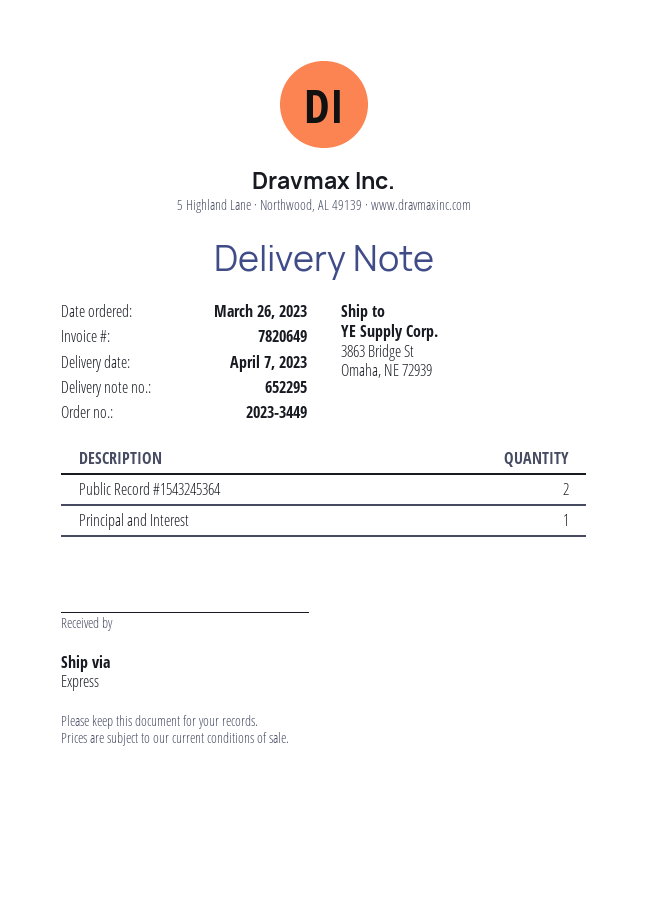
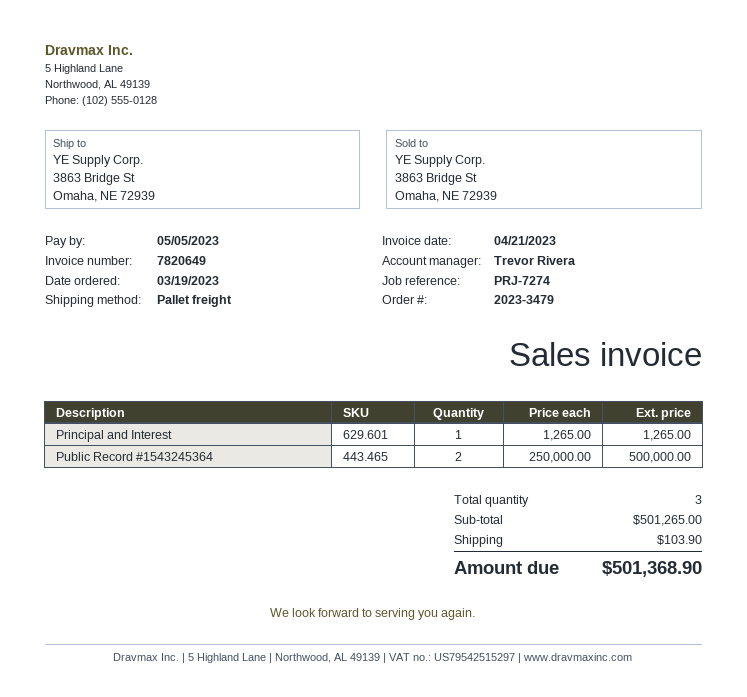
order number: 2023-3449 -> 2023-3479
order date: 2023-03-26 -> 2023-03-19
shipping method: express -> pallet freight

